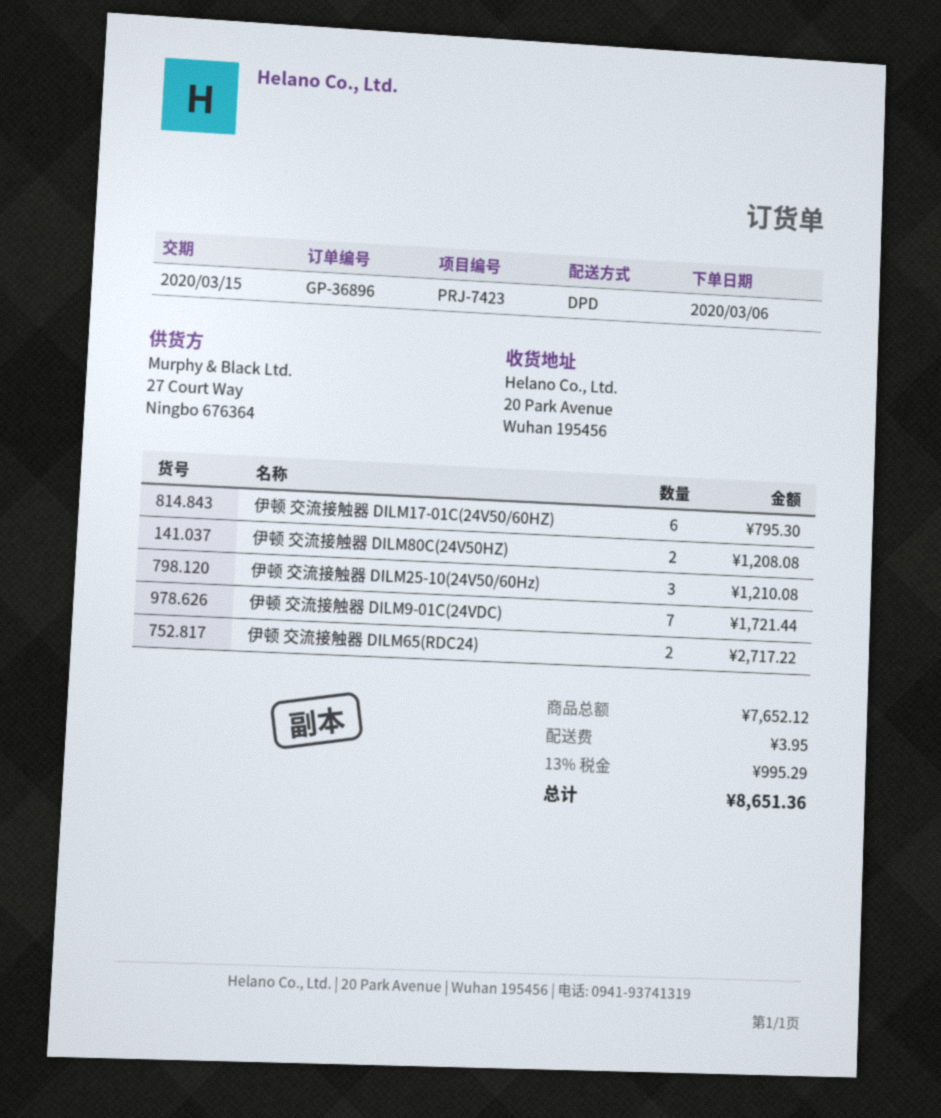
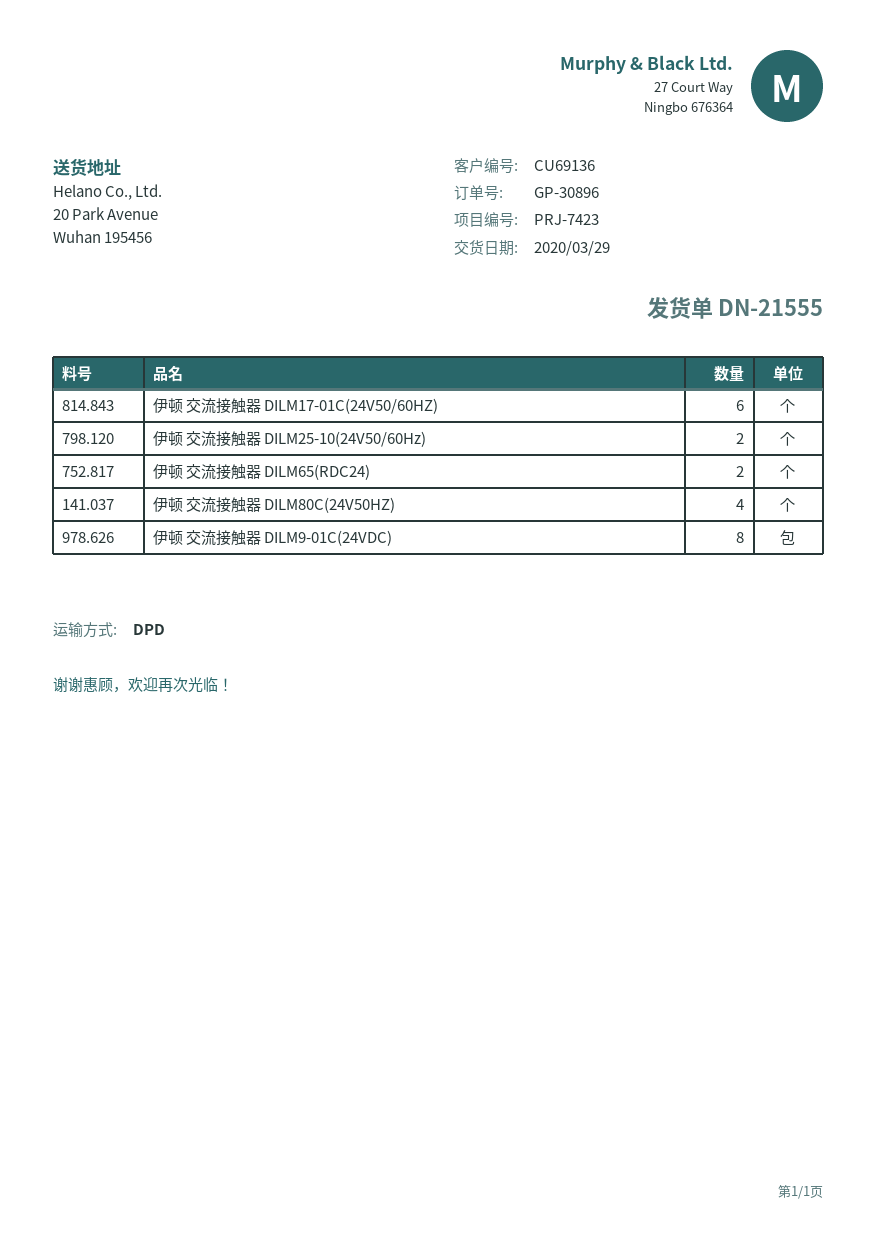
order number: GP-36896 -> GP-30896
delivery date: 2020-03-15 -> 2020-03-29
伊顿 交流接触器 DILM80C(24V50HZ): 2 -> 4
伊顿 交流接触器 DILM25-10(24V50/60Hz): 3 -> 2
伊顿 交流接触器 DILM9-01C(24VDC): 7 -> 8

